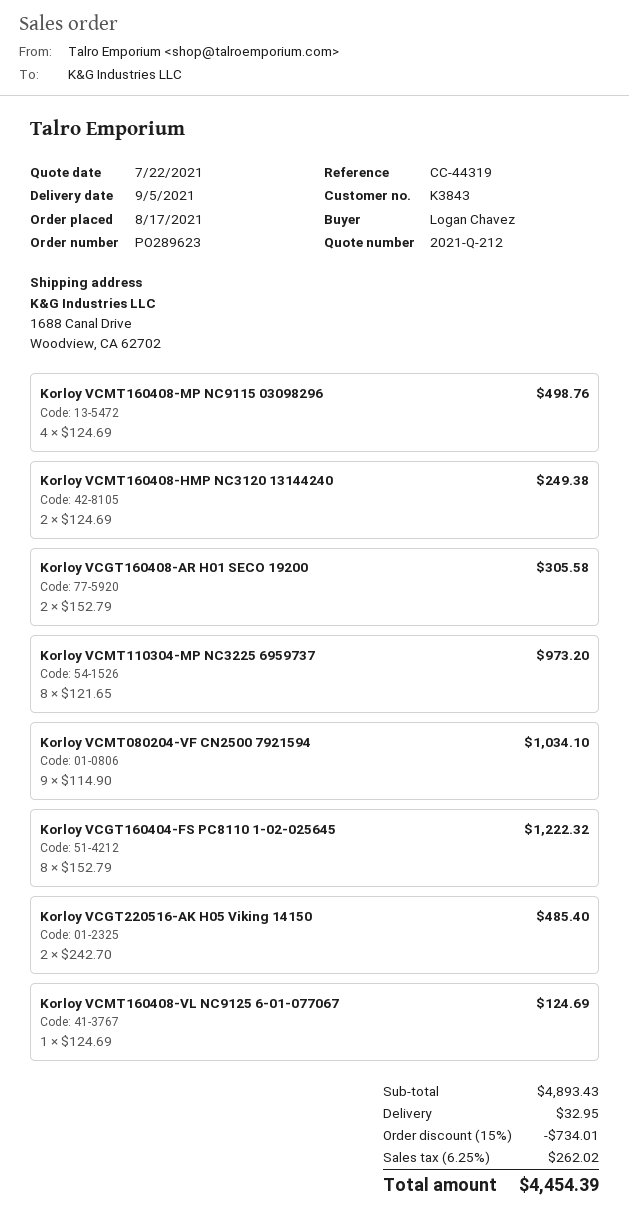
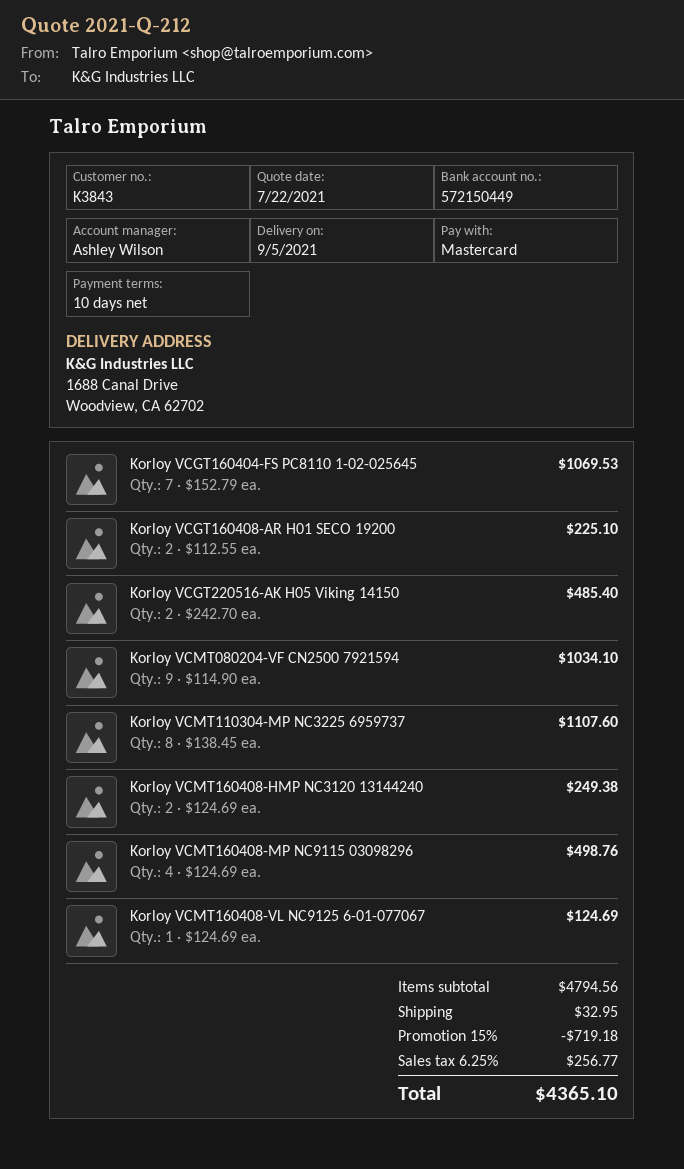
Korloy VCGT160408-AR H01 SECO 19200: 2 x 152.79 = 305.58 -> 2 x 112.55 = 225.10
Korloy VCMT110304-MP NC3225 6959737: 8 x 121.65 = 973.20 -> 8 x 138.45 = 1107.60
Korloy VCGT160404-FS PC8110 1-02-025645: 8 x 152.79 = 1222.32 -> 7 x 152.79 = 1069.53
subtotal: 4893.43 -> 4794.56
discount: 15% = 734.01 -> 15% = 719.18
tax: 6.25% = 262.02 -> 6.25% = 256.77
total: 4454.39 -> 4365.10

